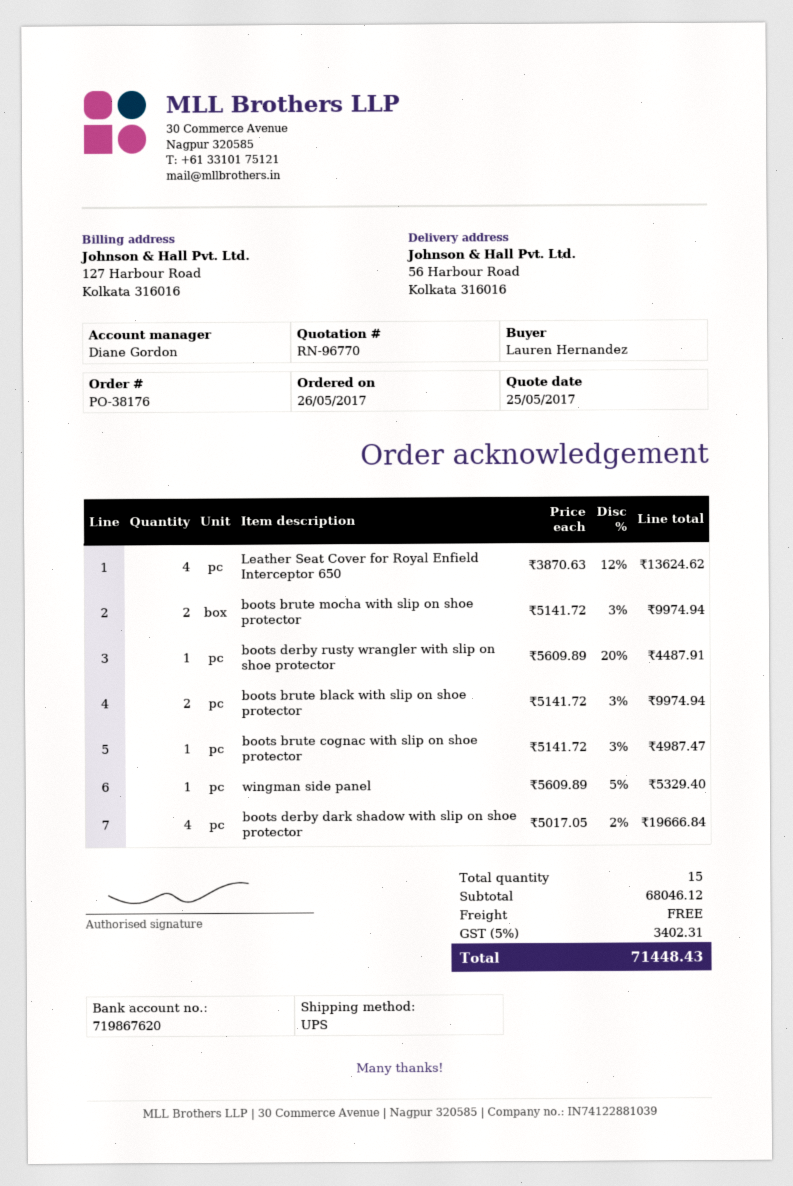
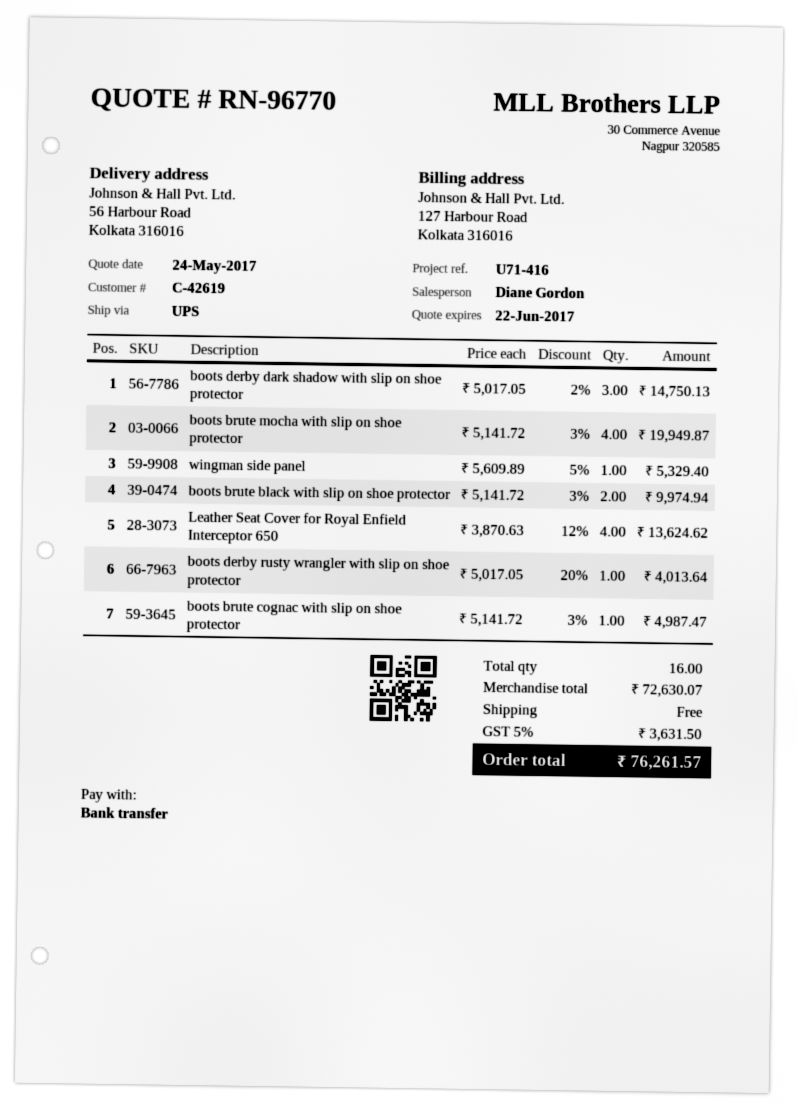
quote date: 2017-05-25 -> 2017-05-24
boots brute mocha with slip on shoe protector: 2 x 5141.72 - 3% = 9974.94 -> 4 x 5141.72 - 3% = 19949.87
boots derby rusty wrangler with slip on shoe protector: 1 x 5609.89 - 20% = 4487.91 -> 1 x 5017.05 - 20% = 4013.64
boots derby dark shadow with slip on shoe protector: 4 x 5017.05 - 2% = 19666.84 -> 3 x 5017.05 - 2% = 14750.13
total quantity: 15 -> 16
subtotal: 68046.12 -> 72630.07
tax: 5% = 3402.31 -> 5% = 3631.50
total: 71448.43 -> 76261.57

